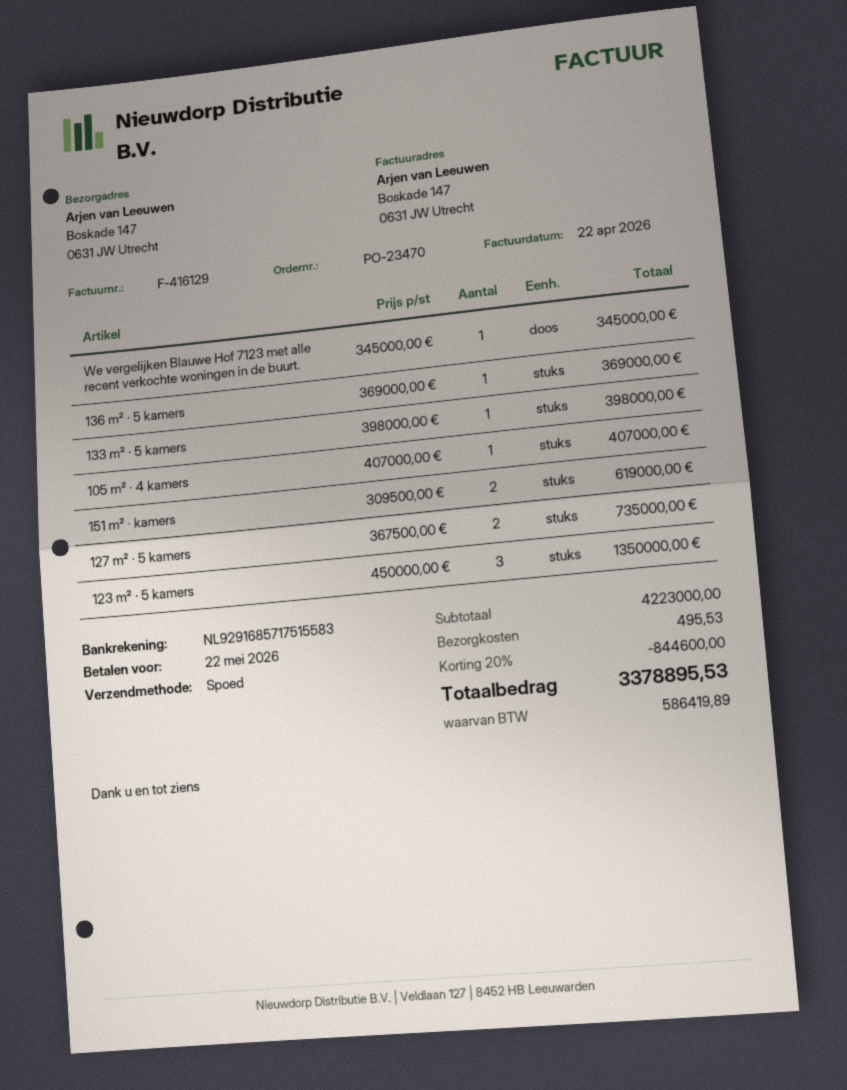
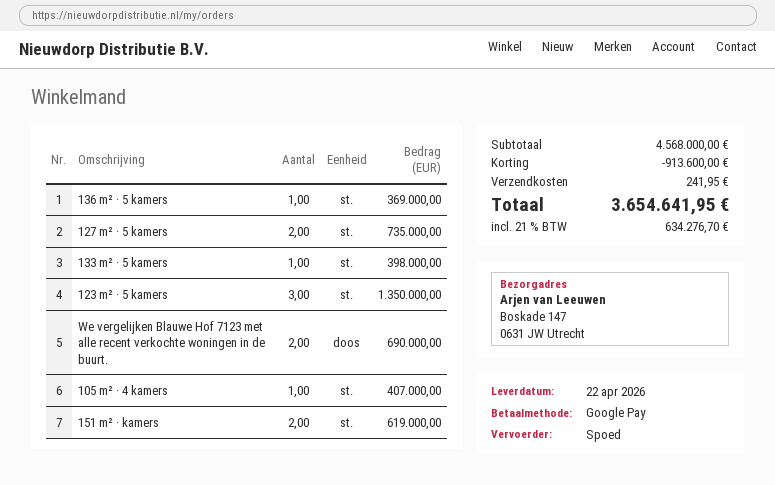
We vergelijken Blauwe Hof 7123 met alle recent verkochte woningen in de buurt.: 1 for 345000.00 -> 2 for 690000.00
subtotal: 4223000.00 -> 4568000.00
discount: 844600.00 -> 913600.00
shipping: 495.53 -> 241.95
tax: 586419.89 -> 634276.70
total: 3378895.53 -> 3654641.95

